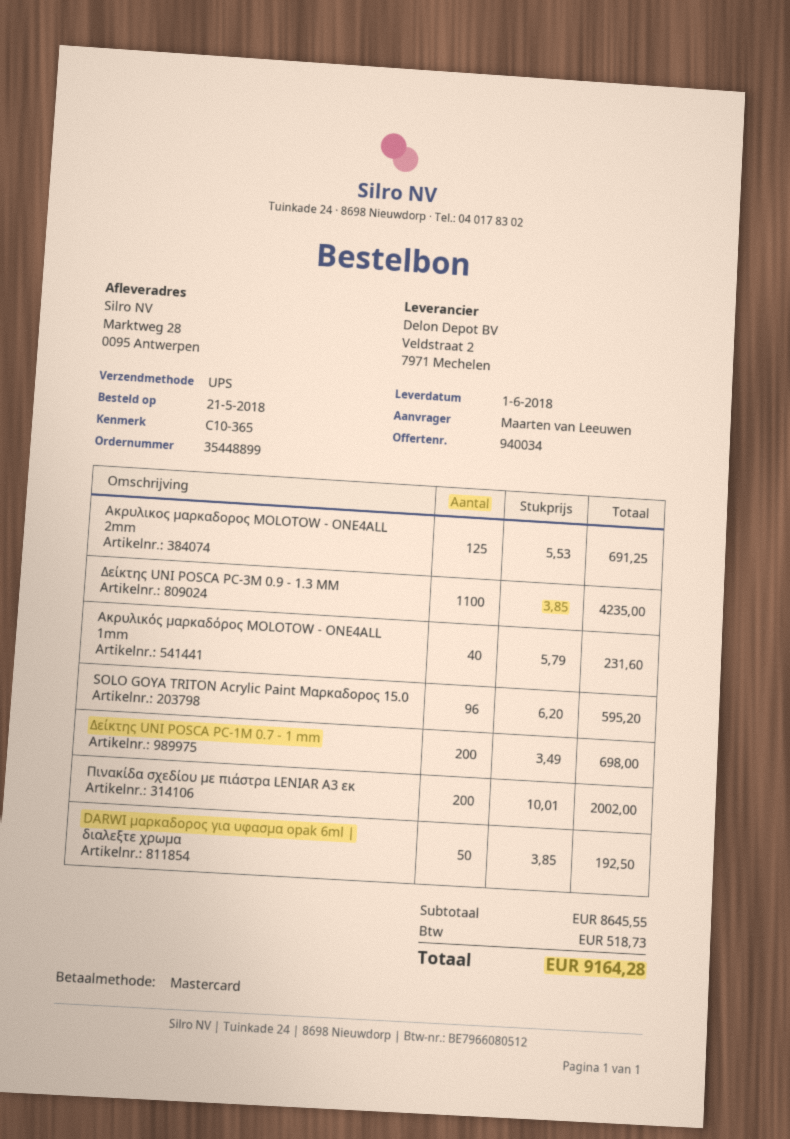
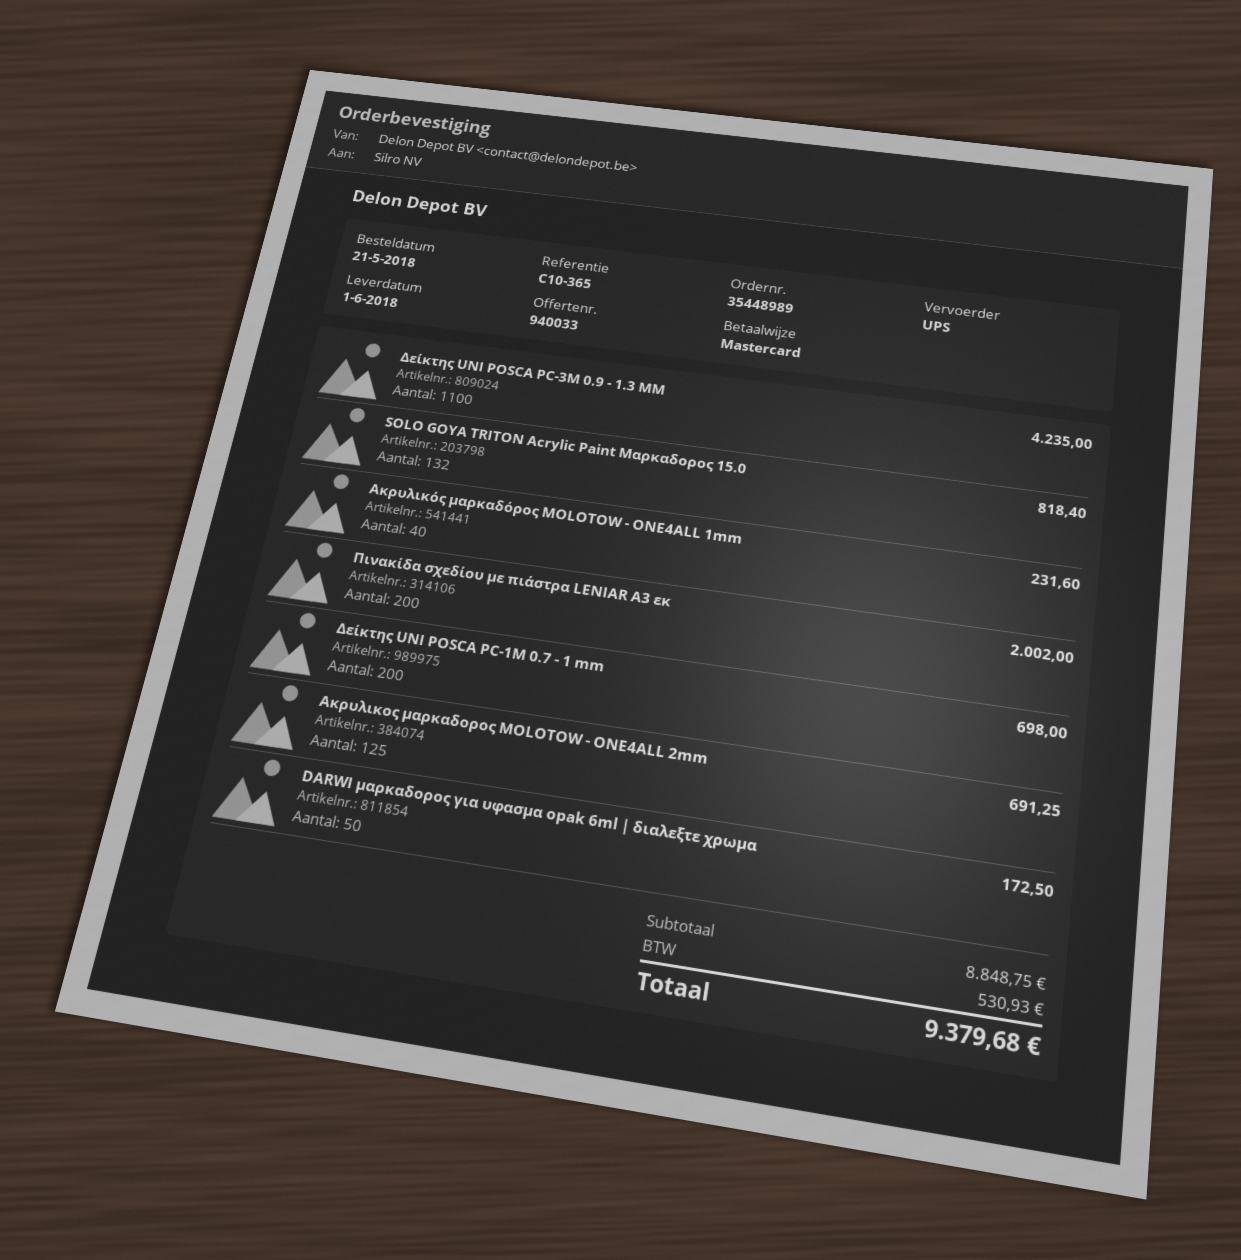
quote number: 940034 -> 940033
order number: 35448899 -> 35448989
SOLO GOYA TRITON Acrylic Paint Μαρκαδορος 15.0: 96 for 595.20 -> 132 for 818.40
DARWI μαρκαδορος για υφασμα opak 6ml | διαλεξτε χρωμα: 50 for 192.50 -> 50 for 172.50
subtotal: 8645.55 -> 8848.75
tax: 518.73 -> 530.93
total: 9164.28 -> 9379.68

